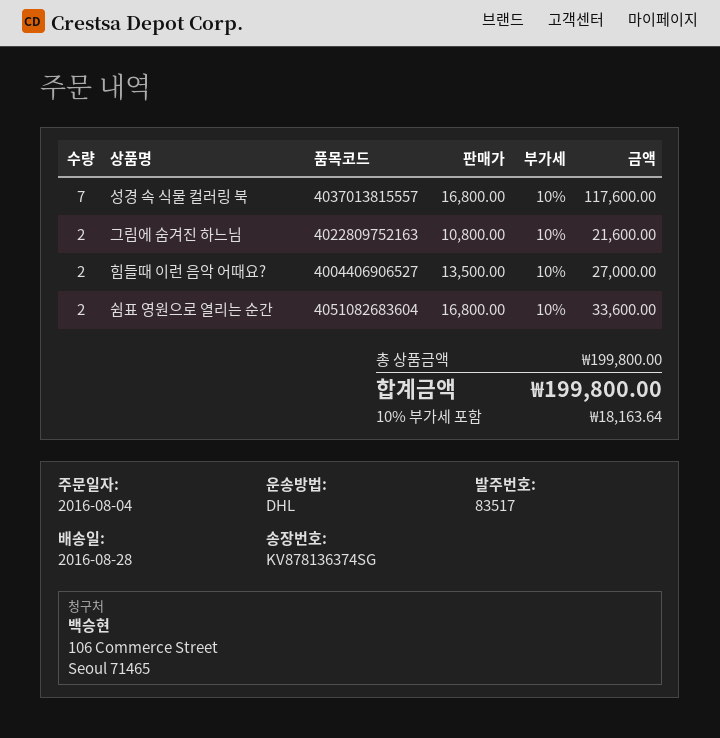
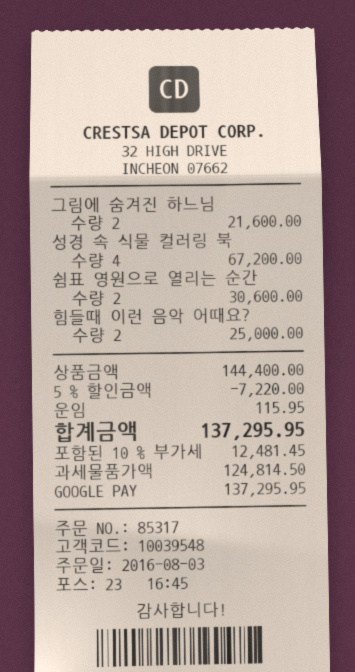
order number: 83517 -> 85317
order date: 2016-08-04 -> 2016-08-03
성경 속 식물 컬러링 북: 7 for 117600.00 -> 4 for 67200.00
힘들때 이런 음악 어때요?: 2 for 27000.00 -> 2 for 25000.00
쉼표 영원으로 열리는 순간: 2 for 33600.00 -> 2 for 30600.00
subtotal: 199800.00 -> 144400.00
discount: none -> 5% = 7220.00
shipping: none -> 115.95
tax: 10% = 18163.64 -> 10% = 12481.45
total: 199800.00 -> 137295.95

